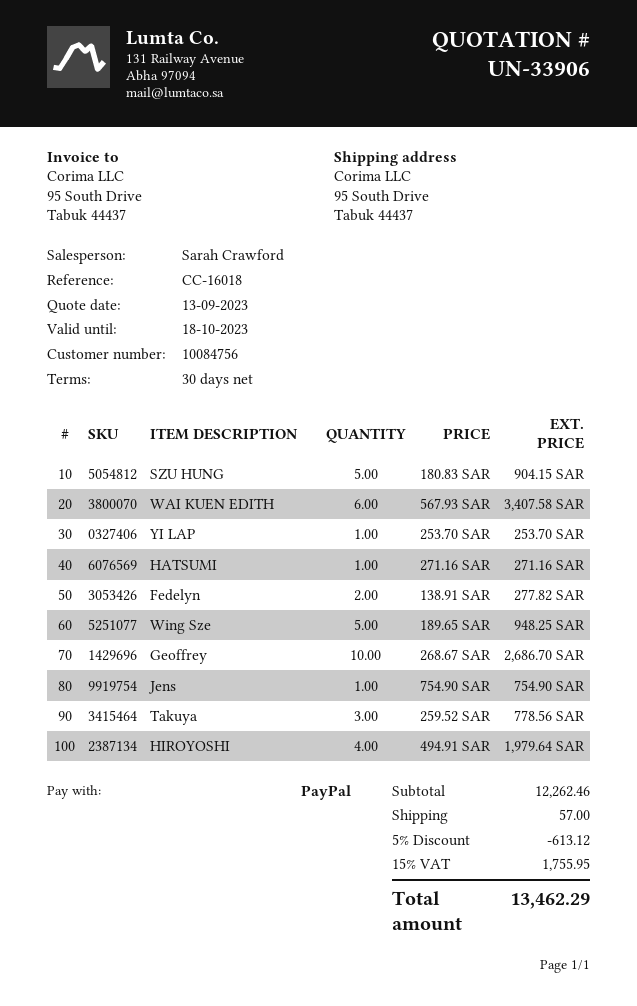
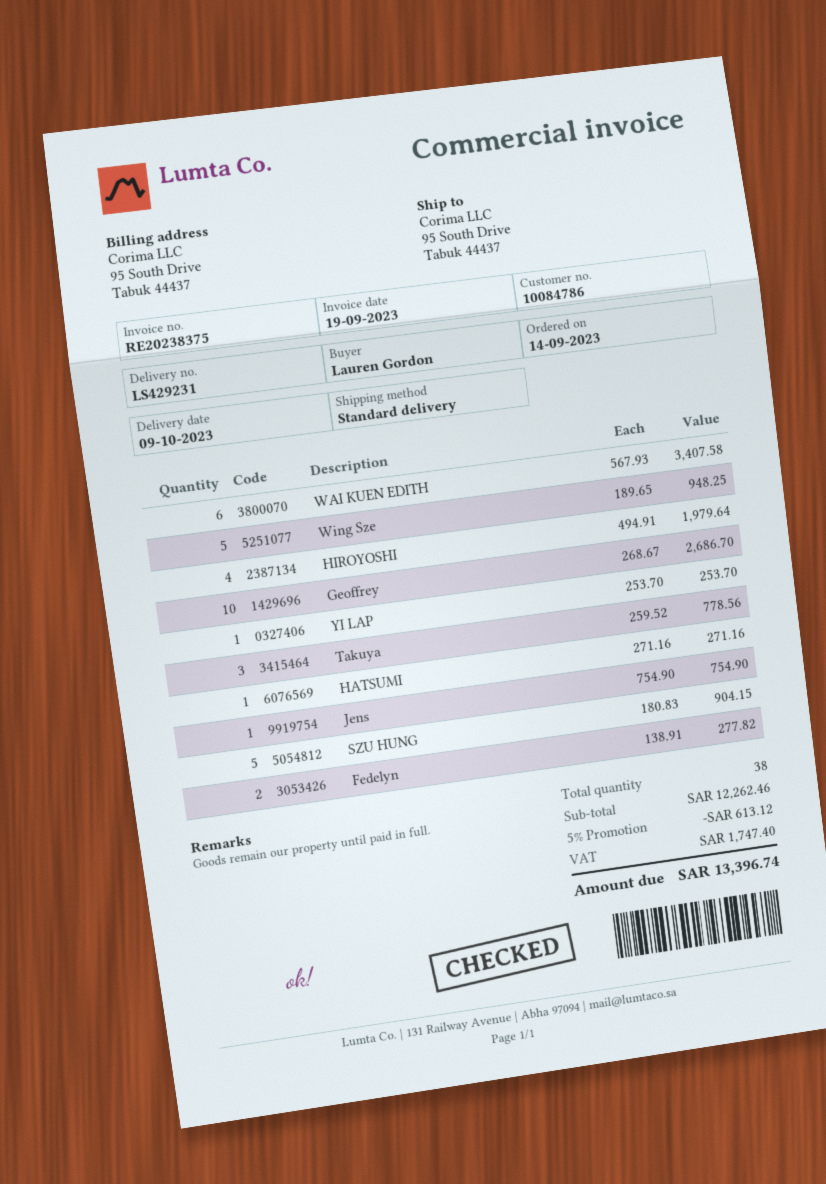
customer number: 10084756 -> 10084786
shipping: 57.00 -> none
tax: 1755.95 -> 1747.40
total: 13462.29 -> 13396.74

